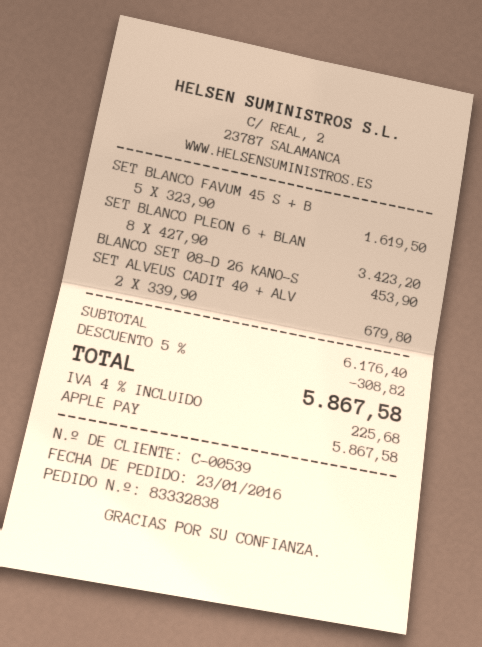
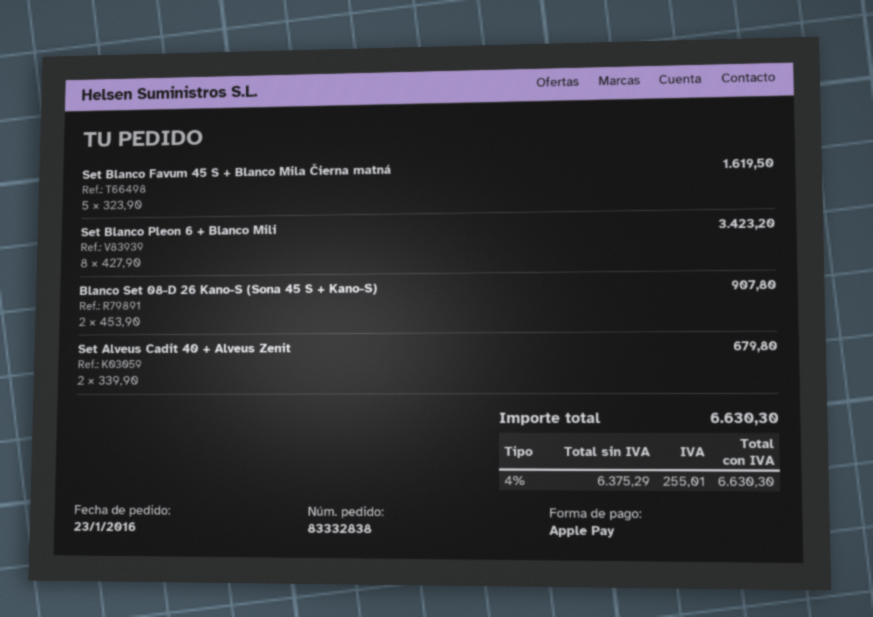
BLANCO SET 08-D 26 KANO-S: 1 x 453.90 = 453.90 -> 2 x 453.90 = 907.80
discount: 5% = 308.82 -> none
tax: 4% = 225.68 -> 4% = 255.01
total: 5867.58 -> 6630.30

